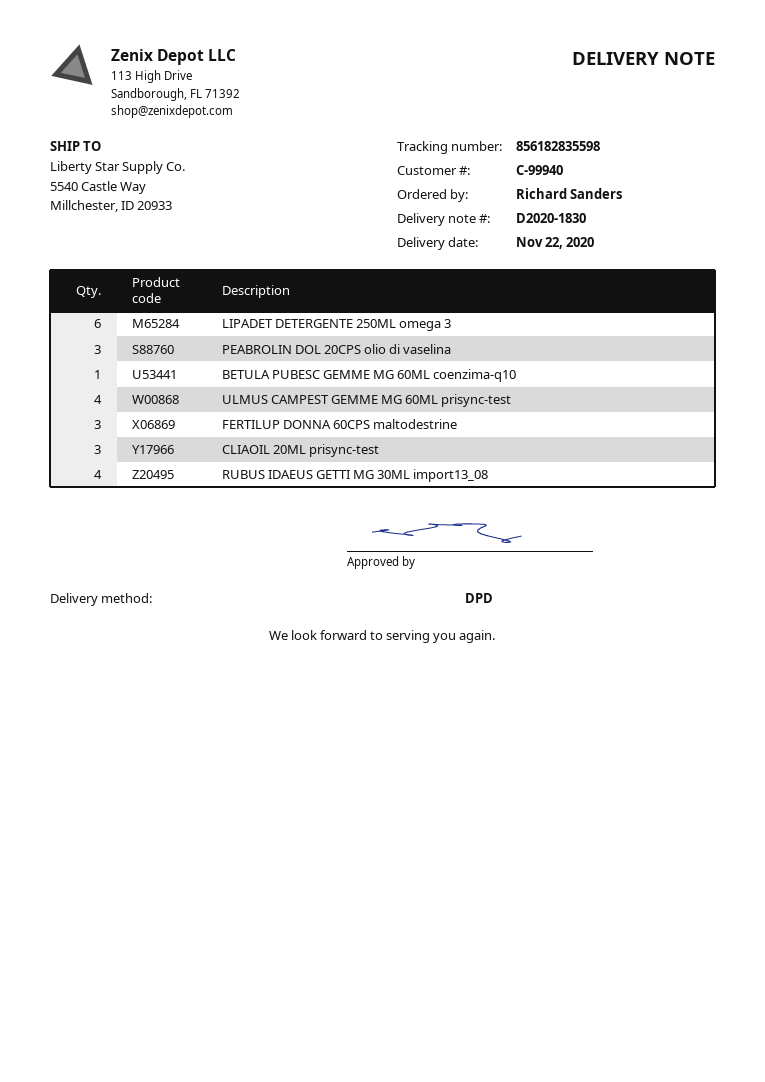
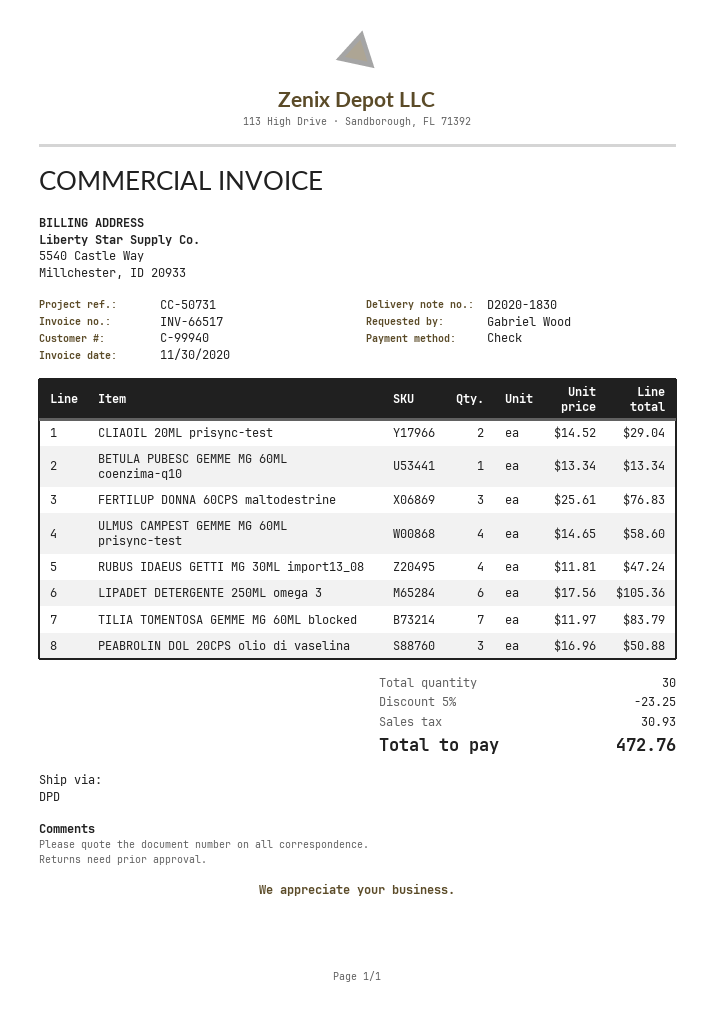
ordered by: Richard Sanders -> Gabriel Wood
CLIAOIL 20ML prisync-test: 3 -> 2
TILIA TOMENTOSA GEMME MG 60ML blocked: none -> 7

